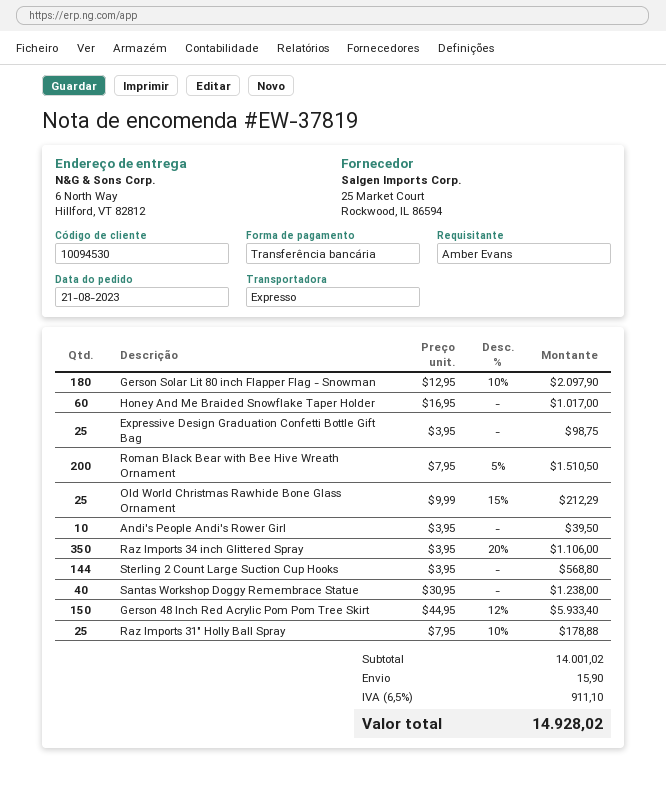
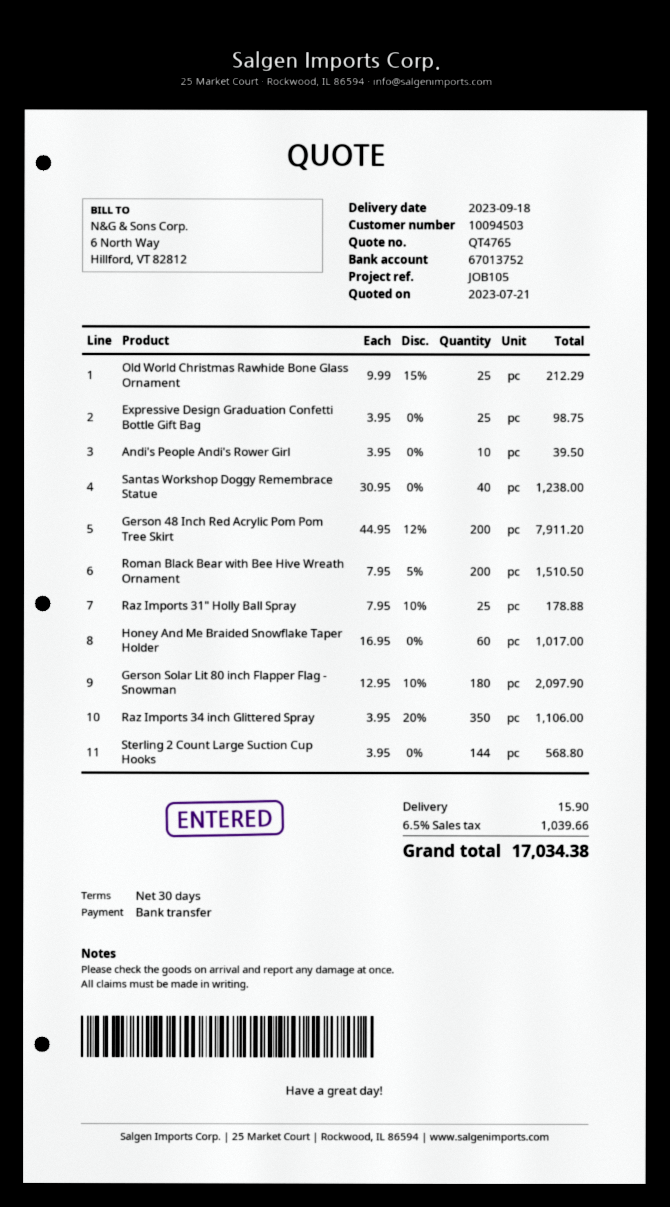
customer number: 10094530 -> 10094503
Gerson 48 Inch Red Acrylic Pom Pom Tree Skirt: 150 x 44.95 - 12% = 5933.40 -> 200 x 44.95 - 12% = 7911.20
tax: 6.5% = 911.10 -> 6.5% = 1039.66
total: 14928.02 -> 17034.38

